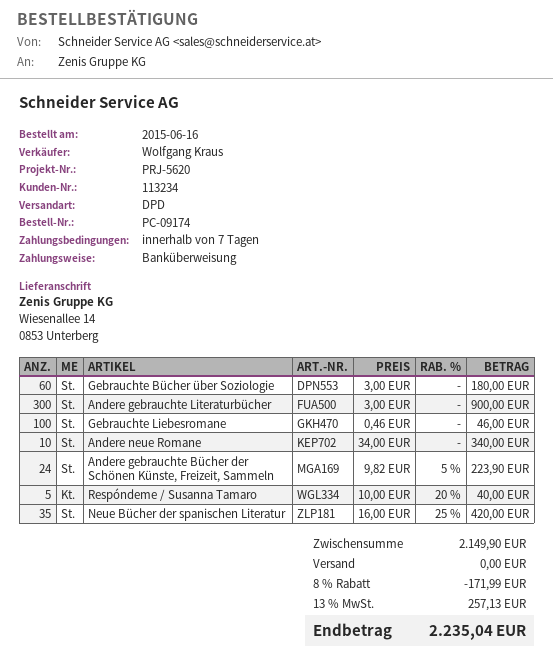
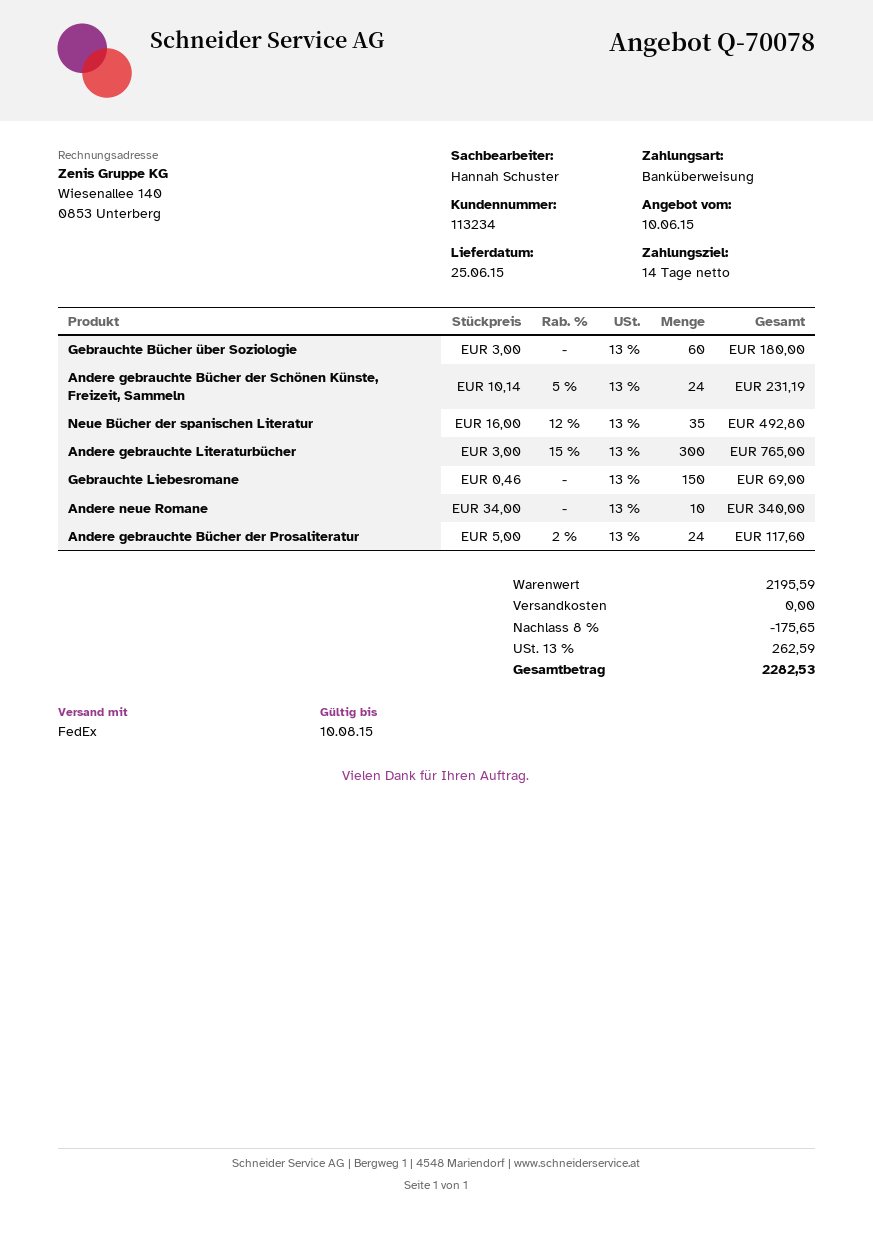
payment terms: 7 days -> 14 days
sales rep: Wolfgang Kraus -> Hannah Schuster
shipping method: DPD -> FedEx
Andere gebrauchte Literaturbücher: 300 x 3.00 = 900.00 -> 300 x 3.00 - 15% = 765.00
Gebrauchte Liebesromane: 100 x 0.46 = 46.00 -> 150 x 0.46 = 69.00
Andere gebrauchte Bücher der Schönen Künste, Freizeit, Sammeln: 24 x 9.82 - 5% = 223.90 -> 24 x 10.14 - 5% = 231.19
Respóndeme / Susanna Tamaro: 5 x 10.00 - 20% = 40.00 -> none
Neue Bücher der spanischen Literatur: 35 x 16.00 - 25% = 420.00 -> 35 x 16.00 - 12% = 492.80
Andere gebrauchte Bücher der Prosaliteratur: none -> 24 x 5.00 - 2% = 117.60
subtotal: 2149.90 -> 2195.59
discount: 8% = 171.99 -> 8% = 175.65
tax: 13% = 257.13 -> 13% = 262.59
total: 2235.04 -> 2282.53

